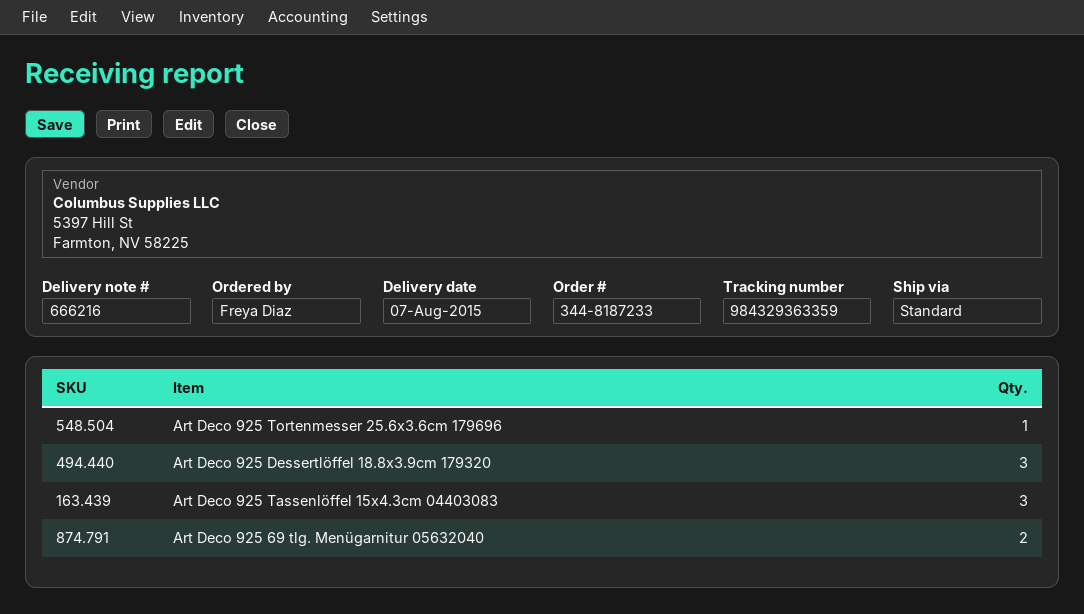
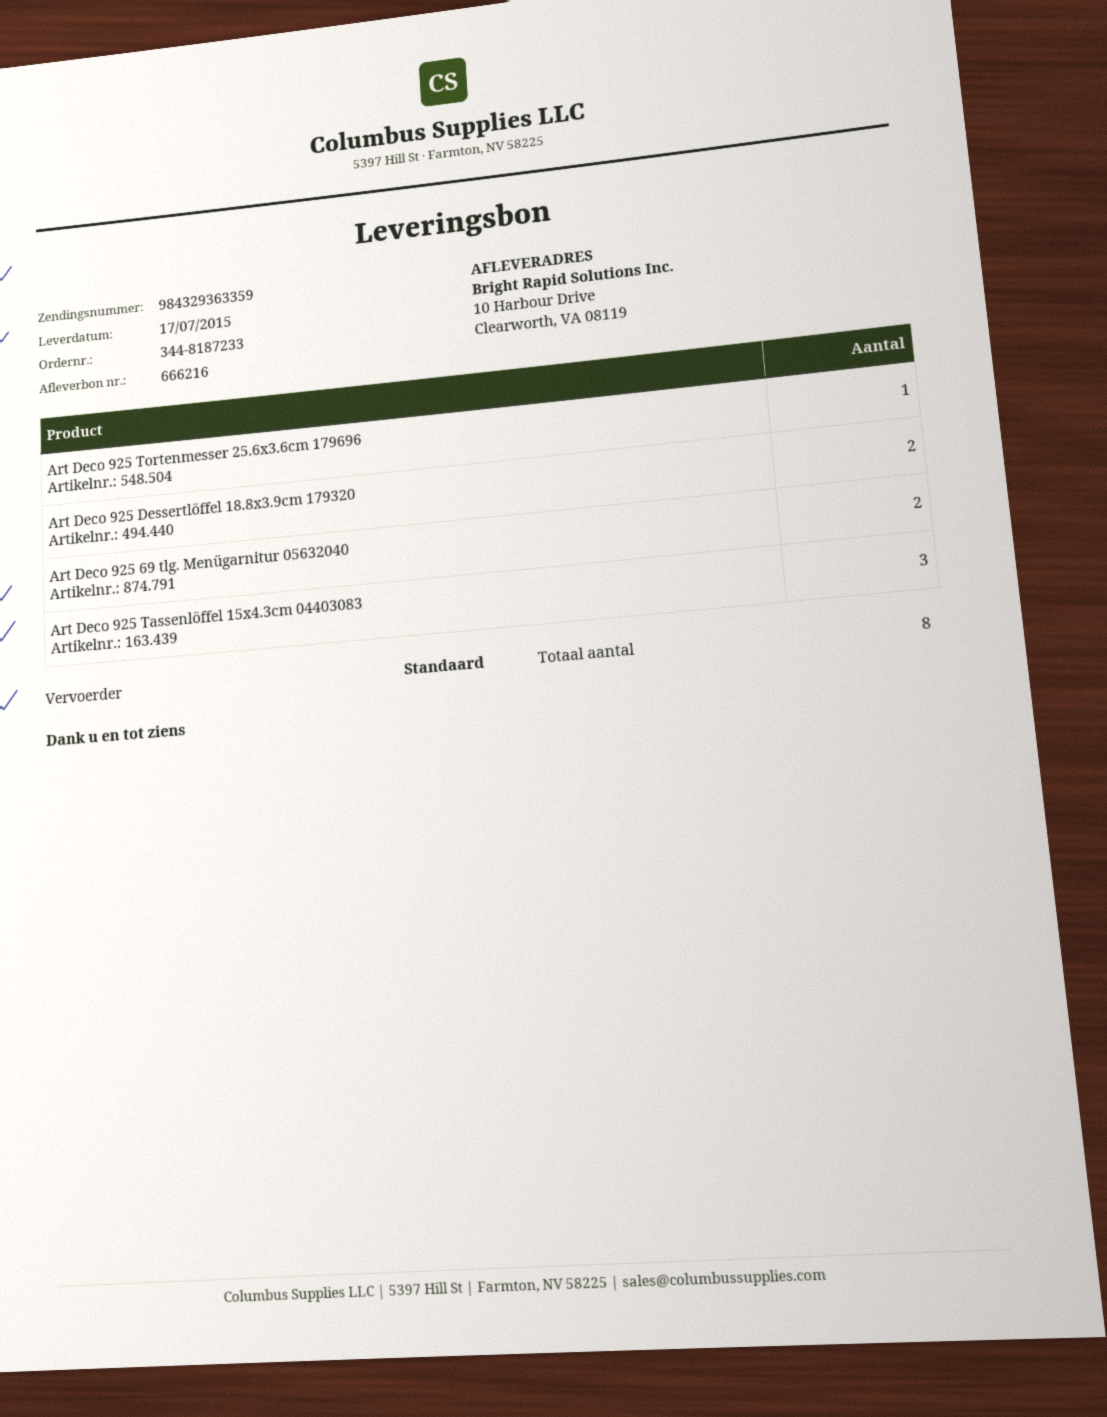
delivery date: 2015-08-07 -> 2015-07-17
Art Deco 925 Dessertlöffel 18.8x3.9cm 179320: 3 -> 2

